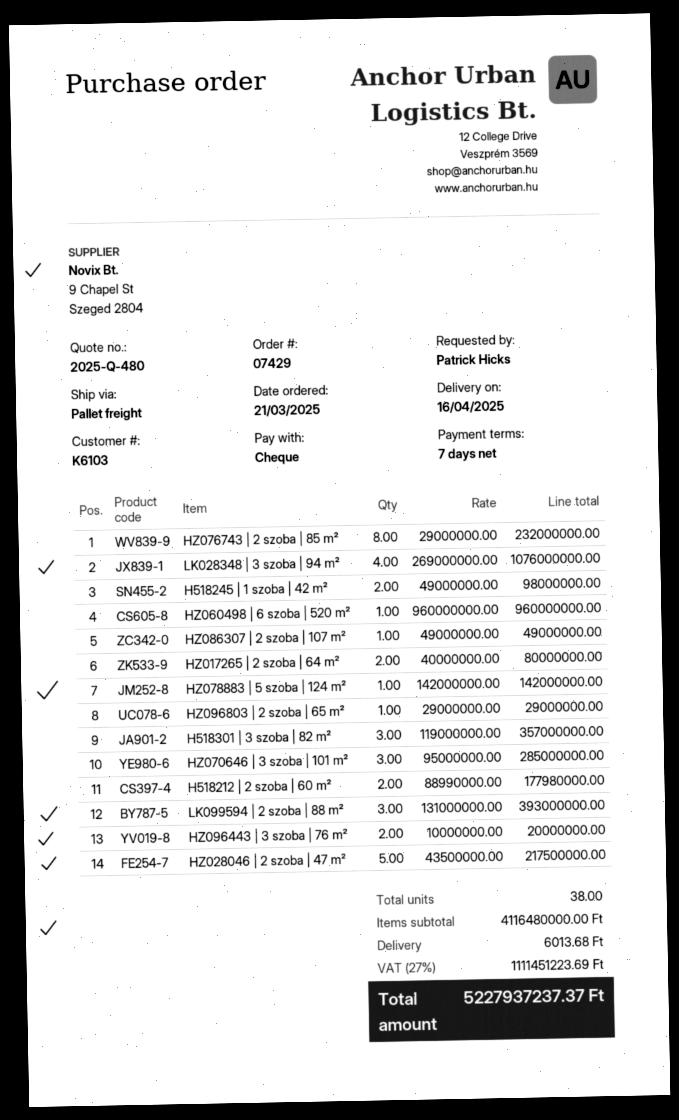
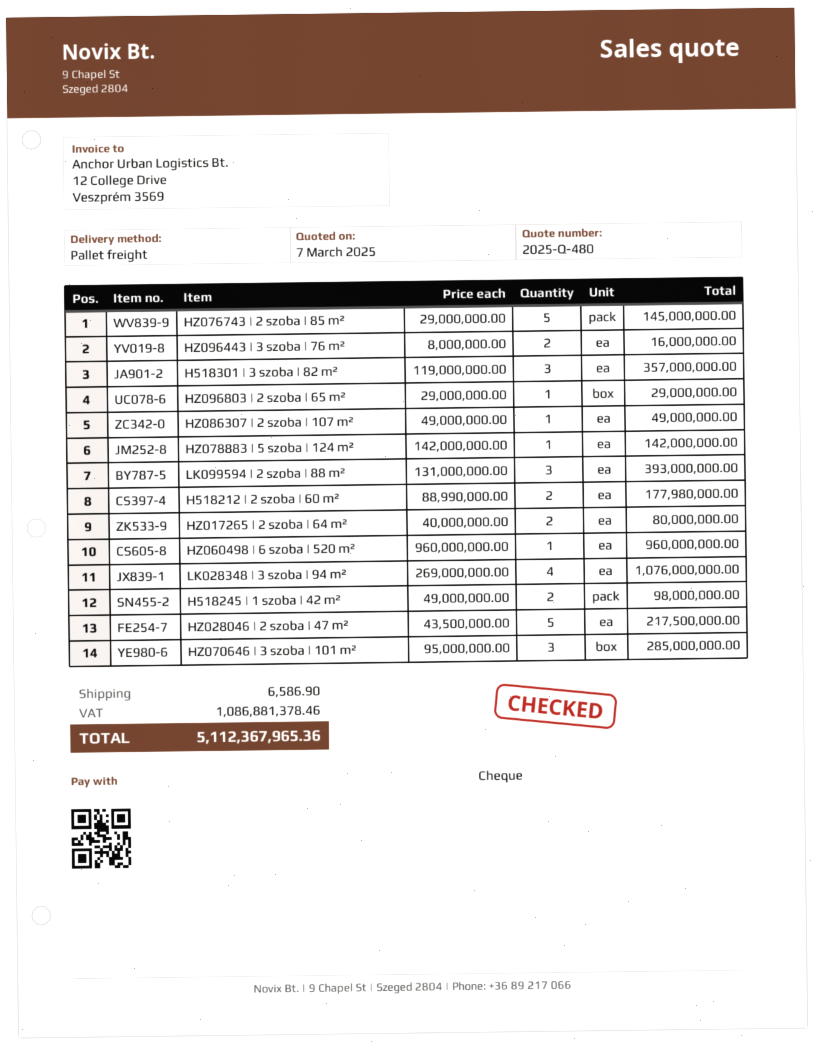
HZ076743 | 2 szoba | 85 m²: 8 x 29000000.00 = 232000000.00 -> 5 x 29000000.00 = 145000000.00
HZ096443 | 3 szoba | 76 m²: 2 x 10000000.00 = 20000000.00 -> 2 x 8000000.00 = 16000000.00
shipping: 6013.68 -> 6586.90
tax: 1111451223.69 -> 1086881378.46
total: 5227937237.37 -> 5112367965.36

